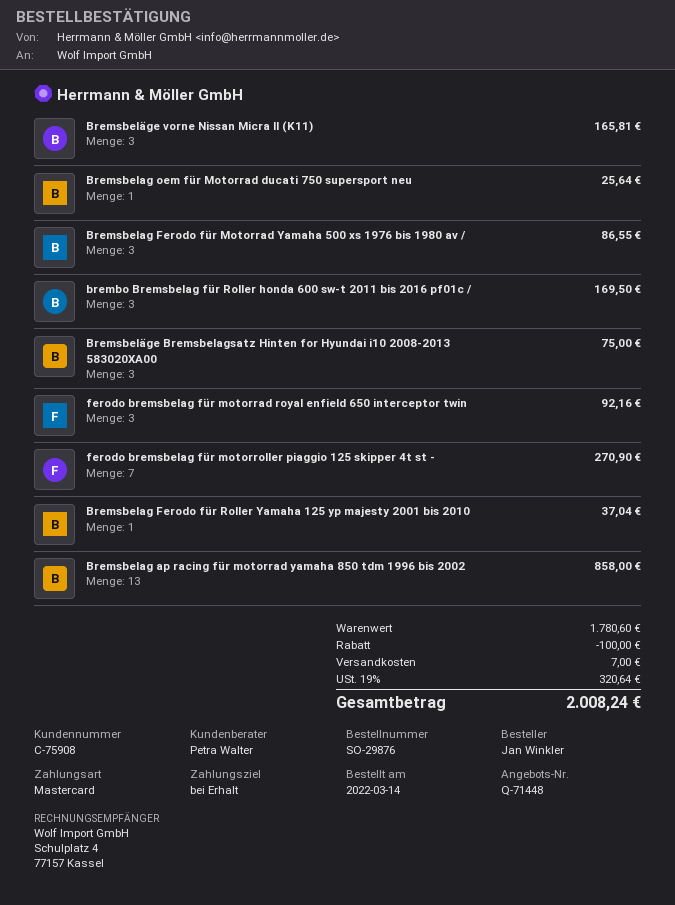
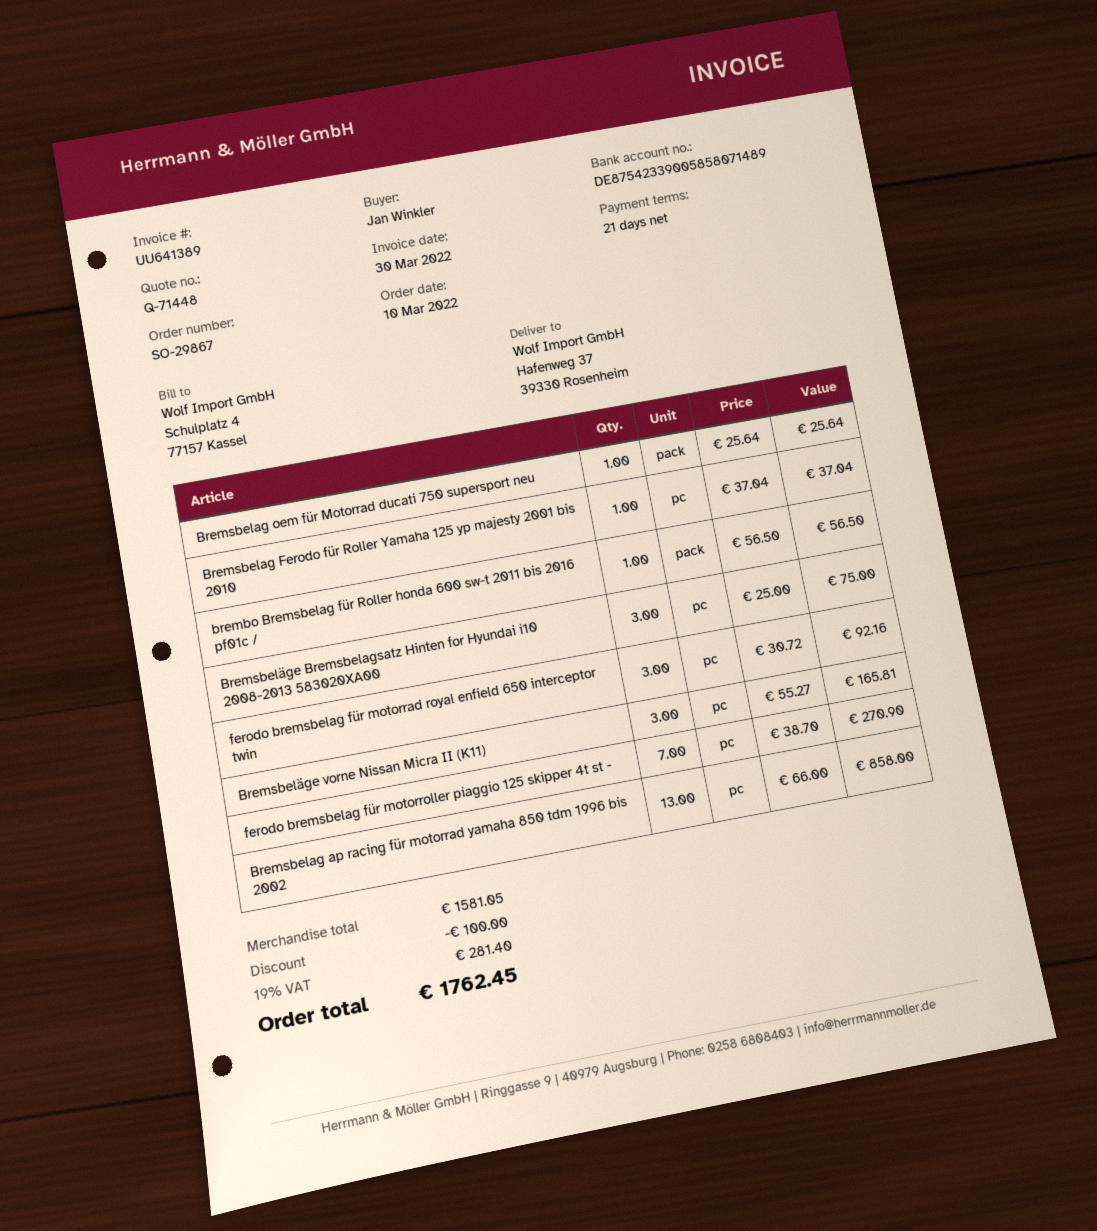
order number: SO-29876 -> SO-29867
order date: 2022-03-14 -> 2022-03-10
payment terms: on receipt -> 21 days
Bremsbelag Ferodo für Motorrad Yamaha 500 xs 1976 bis 1980 av /: 3 for 86.55 -> none
brembo Bremsbelag für Roller honda 600 sw-t 2011 bis 2016 pf01c /: 3 for 169.50 -> 1 for 56.50
subtotal: 1780.60 -> 1581.05
shipping: 7.00 -> none
tax: 19% = 320.64 -> 19% = 281.40
total: 2008.24 -> 1762.45

